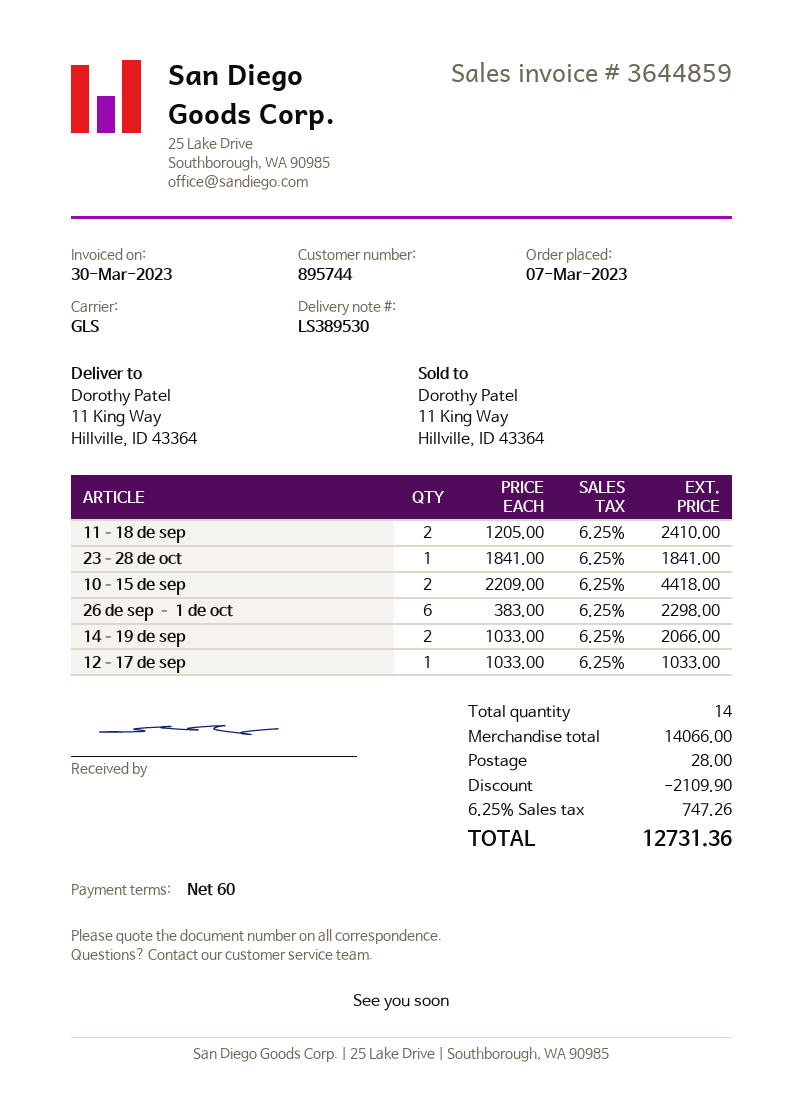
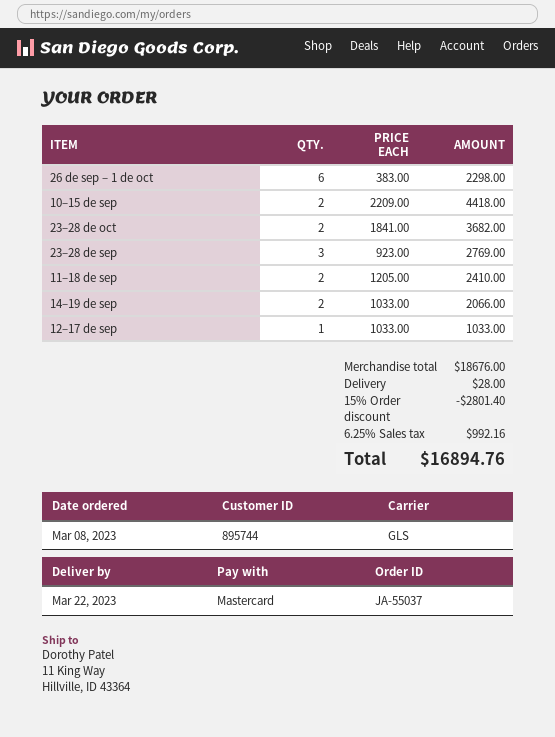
order date: 2023-03-07 -> 2023-03-08
23–28 de oct: 1 x 1841.00 = 1841.00 -> 2 x 1841.00 = 3682.00
23–28 de sep: none -> 3 x 923.00 = 2769.00
subtotal: 14066.00 -> 18676.00
discount: 2109.90 -> 2801.40
tax: 6.25% = 747.26 -> 6.25% = 992.16
total: 12731.36 -> 16894.76

